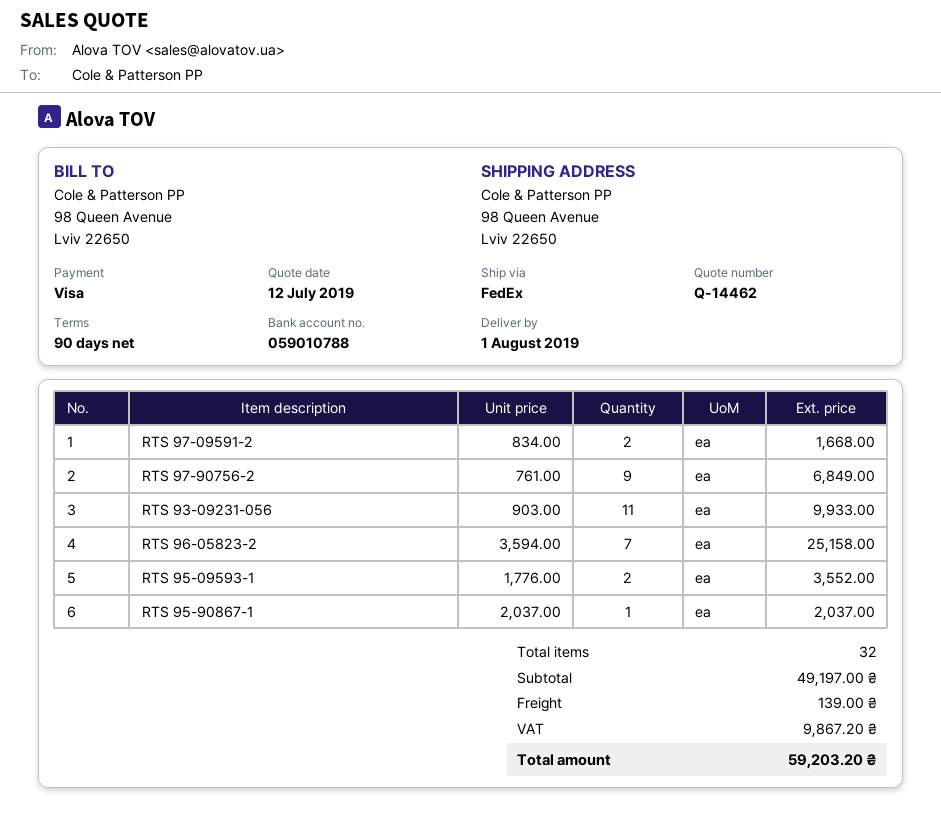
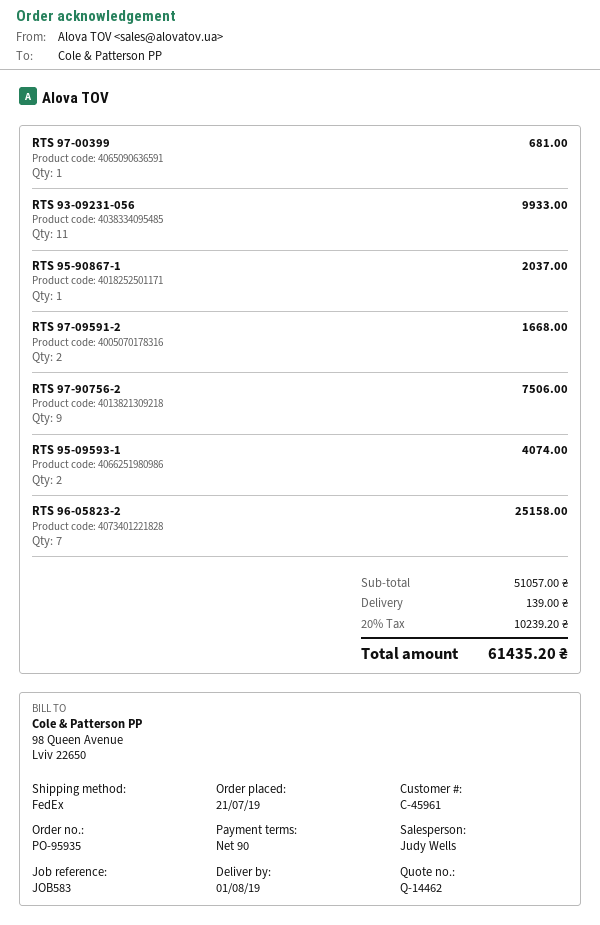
RTS 97-90756-2: 9 for 6849.00 -> 9 for 7506.00
RTS 95-09593-1: 2 for 3552.00 -> 2 for 4074.00
RTS 97-00399: none -> 1 for 681.00
subtotal: 49197.00 -> 51057.00
tax: 9867.20 -> 10239.20
total: 59203.20 -> 61435.20

